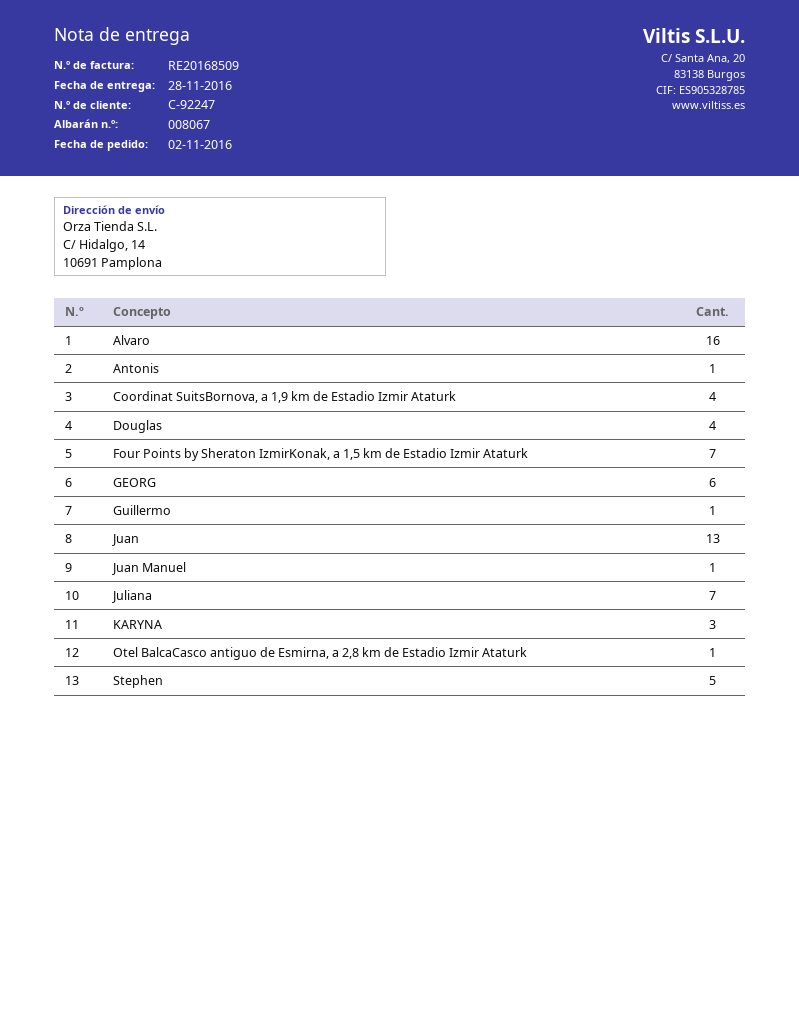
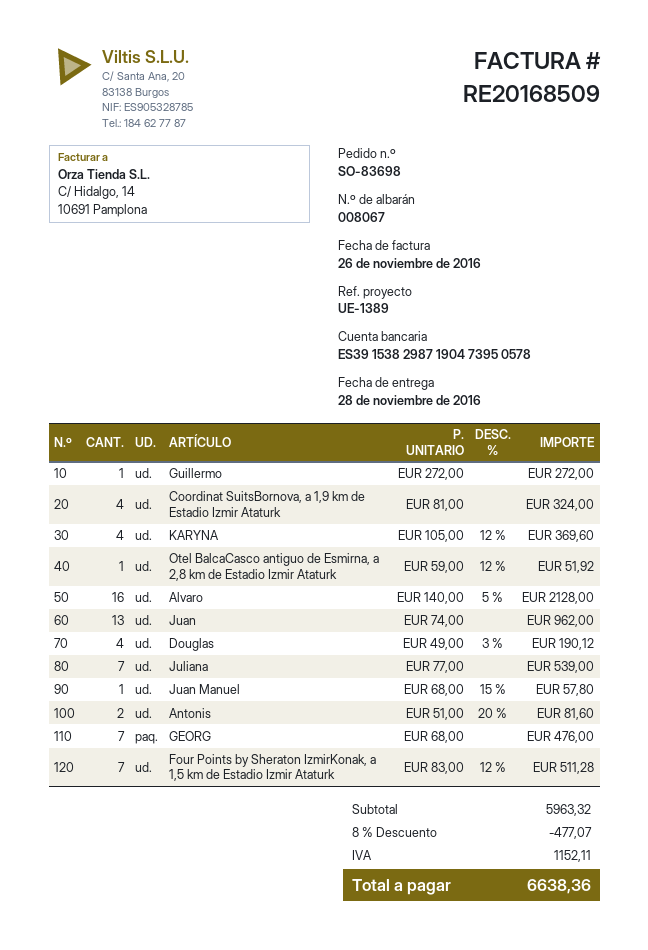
Antonis: 1 -> 2
GEORG: 6 -> 7
KARYNA: 3 -> 4
Stephen: 5 -> none

